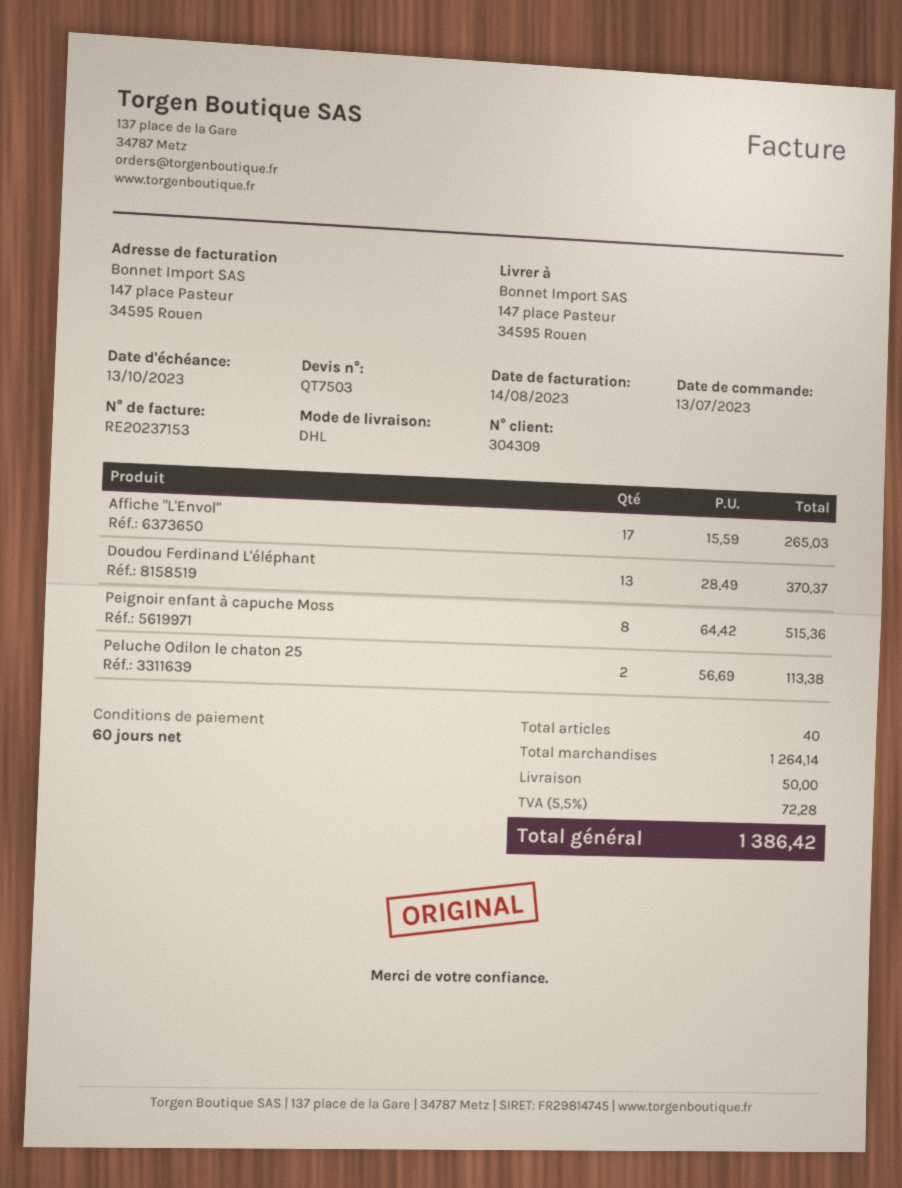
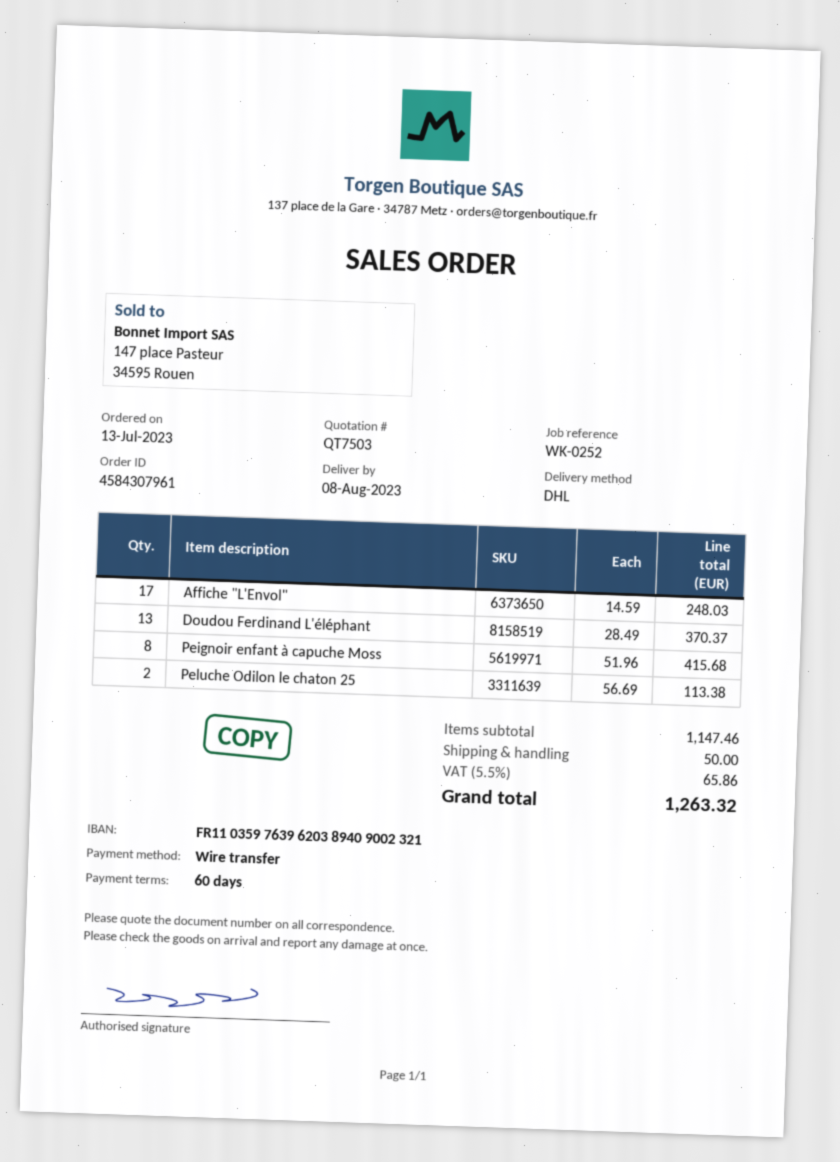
Affiche "L'Envol": 17 x 15.59 = 265.03 -> 17 x 14.59 = 248.03
Peignoir enfant à capuche Moss: 8 x 64.42 = 515.36 -> 8 x 51.96 = 415.68
subtotal: 1264.14 -> 1147.46
tax: 5.5% = 72.28 -> 5.5% = 65.86
total: 1386.42 -> 1263.32

